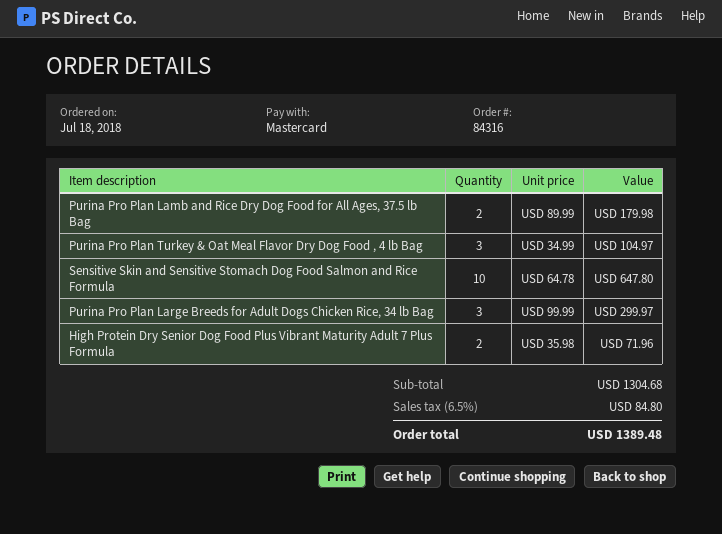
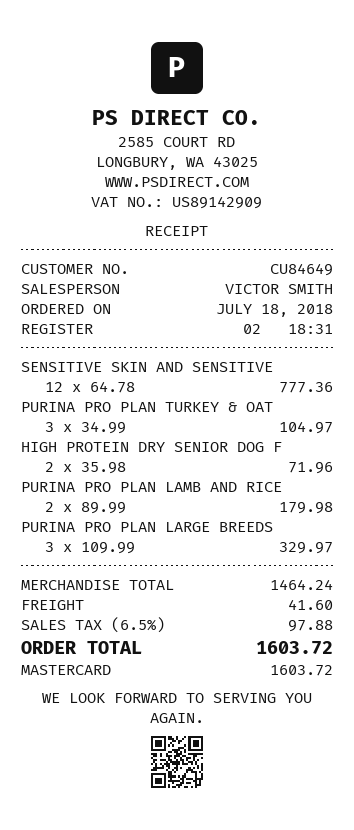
Sensitive Skin and Sensitive Stomach Dog Food Salmon and Rice Formula: 10 x 64.78 = 647.80 -> 12 x 64.78 = 777.36
Purina Pro Plan Large Breeds for Adult Dogs Chicken Rice, 34 lb Bag: 3 x 99.99 = 299.97 -> 3 x 109.99 = 329.97
subtotal: 1304.68 -> 1464.24
shipping: none -> 41.60
tax: 6.5% = 84.80 -> 6.5% = 97.88
total: 1389.48 -> 1603.72

